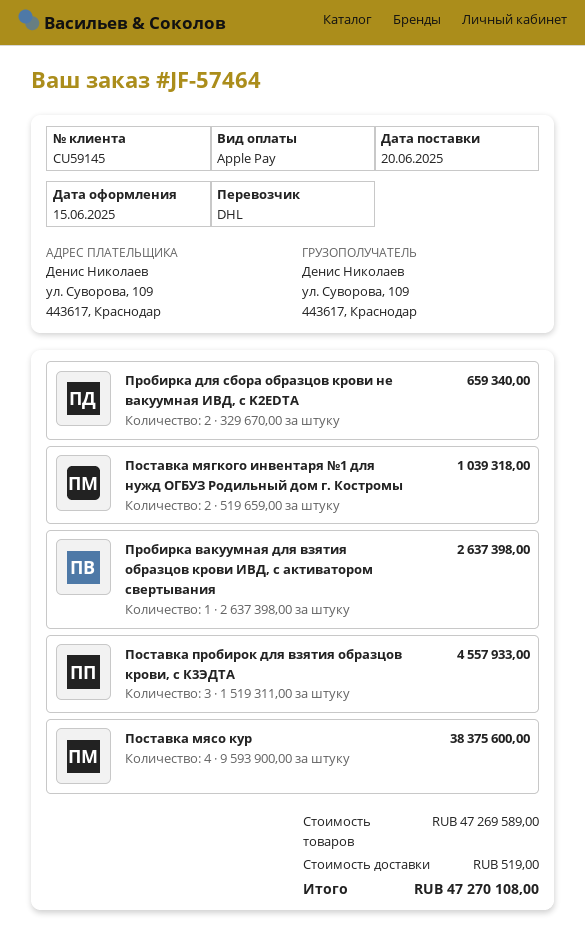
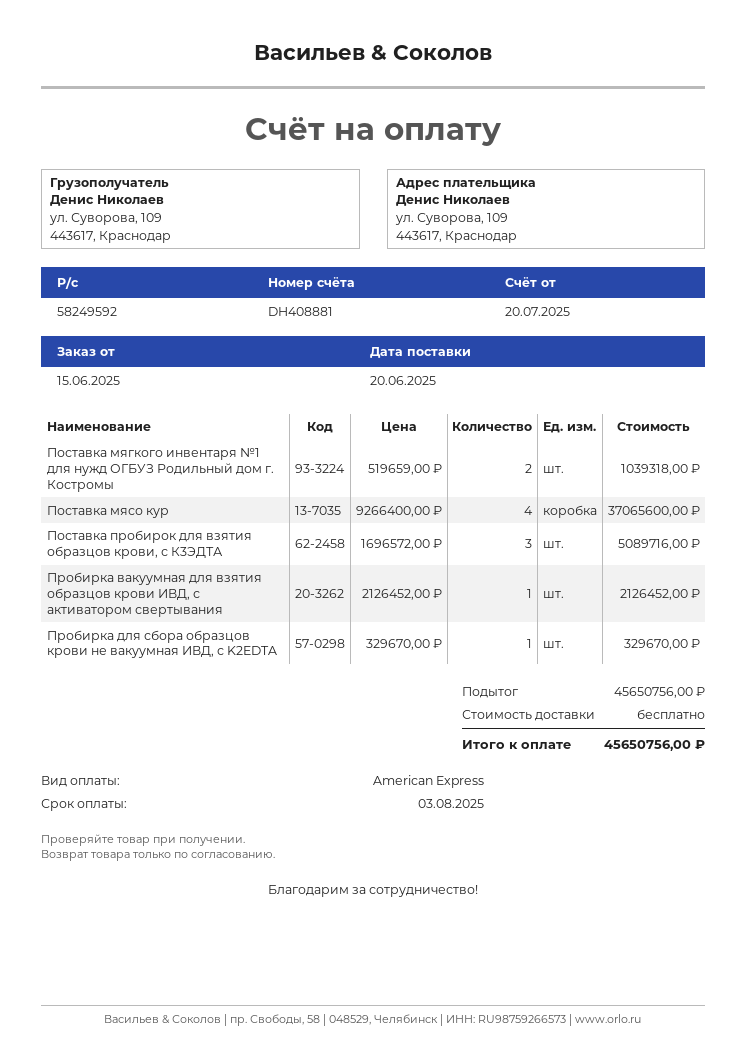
payment method: Apple Pay -> American Express
Пробирка для сбора образцов крови не вакуумная ИВД, с K2EDTA: 2 x 329670.00 = 659340.00 -> 1 x 329670.00 = 329670.00
Пробирка вакуумная для взятия образцов крови ИВД, с активатором свертывания: 1 x 2637398.00 = 2637398.00 -> 1 x 2126452.00 = 2126452.00
Поставка пробирок для взятия образцов крови, с К3ЭДТА: 3 x 1519311.00 = 4557933.00 -> 3 x 1696572.00 = 5089716.00
Поставка мясо кур: 4 x 9593900.00 = 38375600.00 -> 4 x 9266400.00 = 37065600.00
subtotal: 47269589.00 -> 45650756.00
shipping: 519.00 -> 0.00
total: 47270108.00 -> 45650756.00

